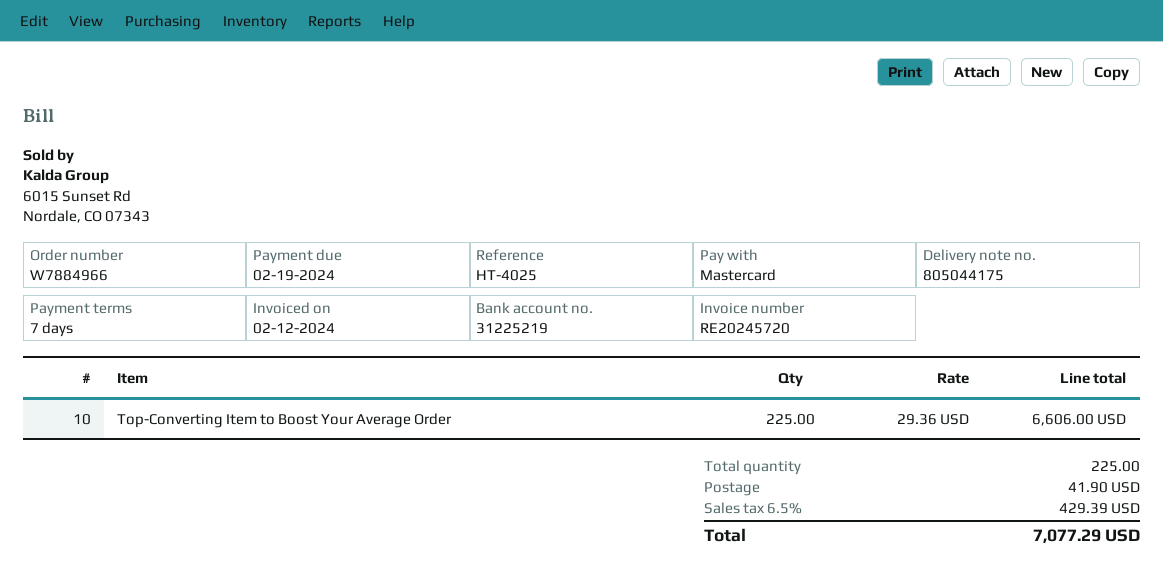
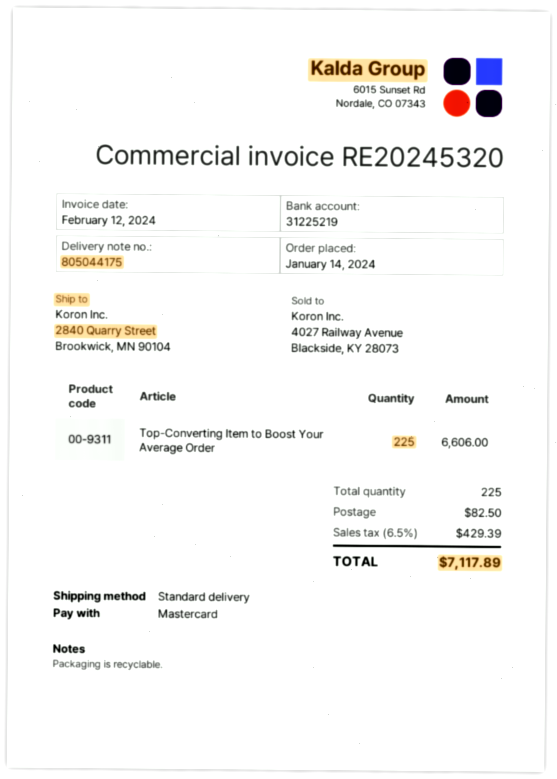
invoice number: RE20245720 -> RE20245320
shipping: 41.90 -> 82.50
total: 7077.29 -> 7117.89

